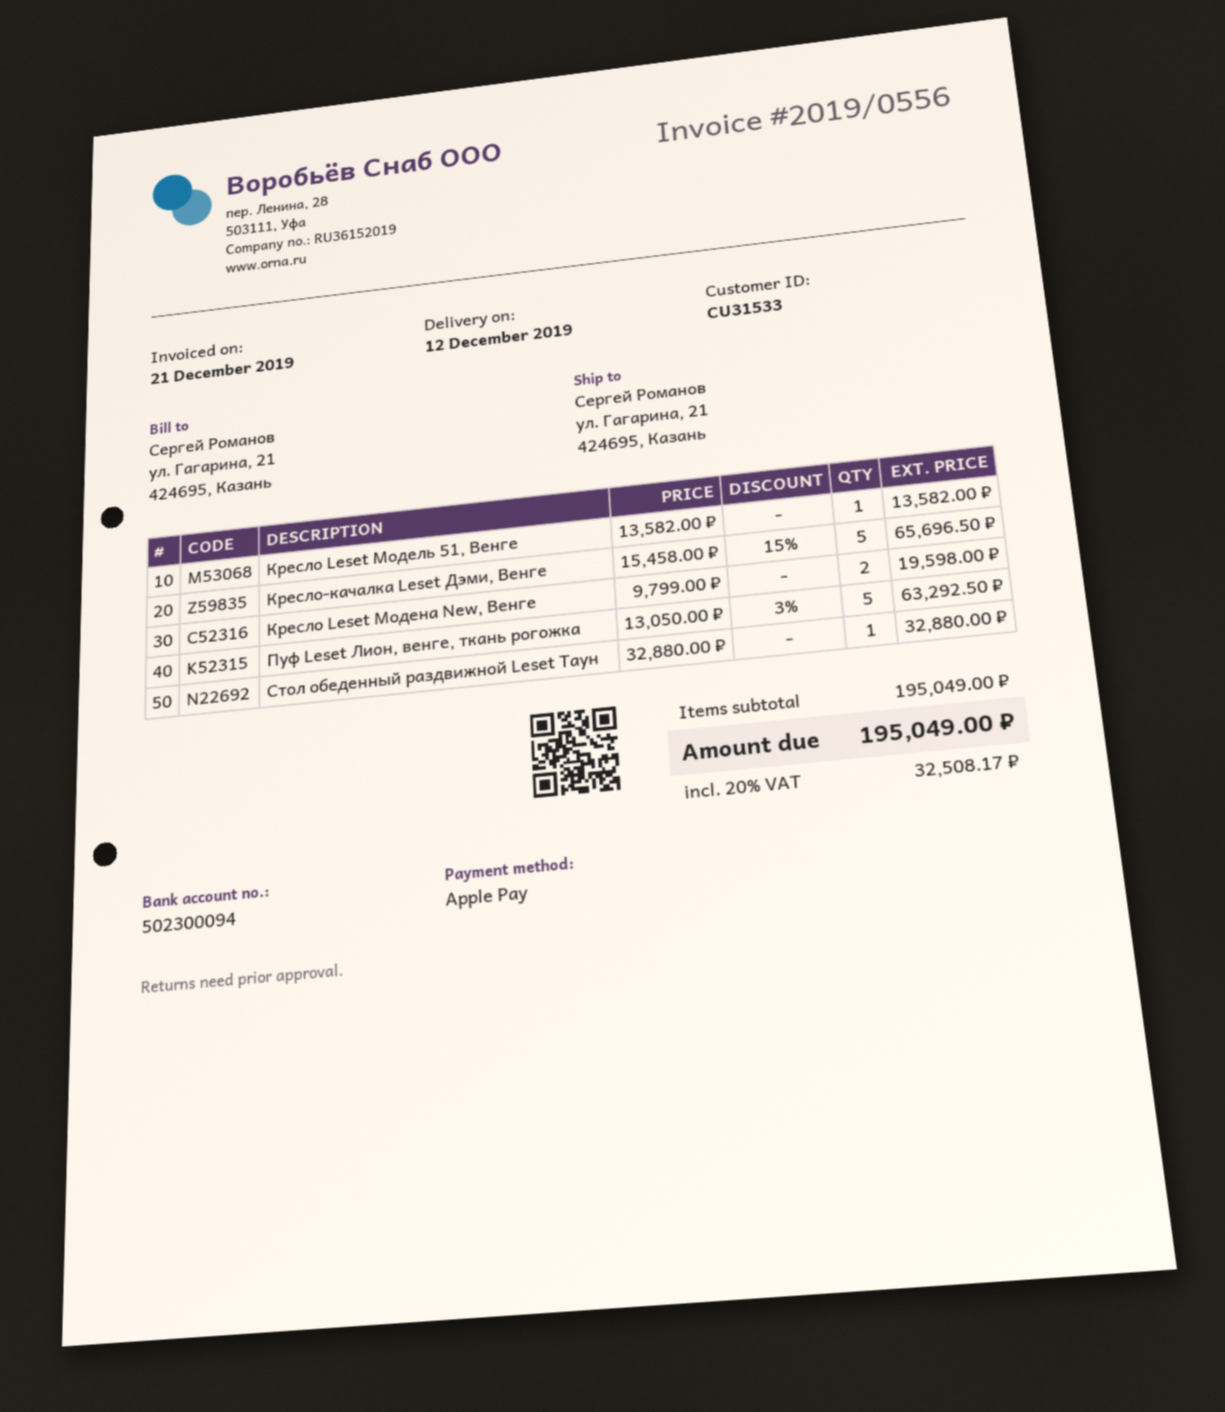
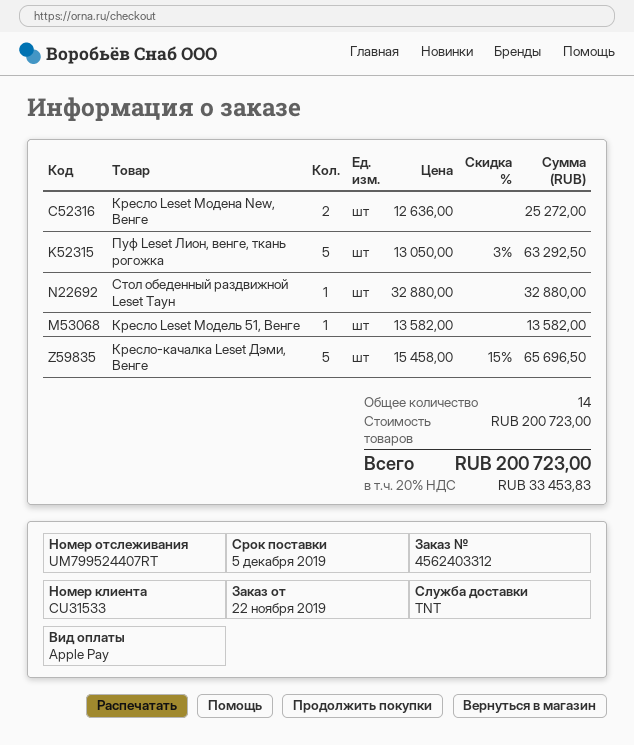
delivery date: 2019-12-12 -> 2019-12-05
Кресло Leset Модена New, Венге: 2 x 9799.00 = 19598.00 -> 2 x 12636.00 = 25272.00
subtotal: 195049.00 -> 200723.00
tax: 20% = 32508.17 -> 20% = 33453.83
total: 195049.00 -> 200723.00

